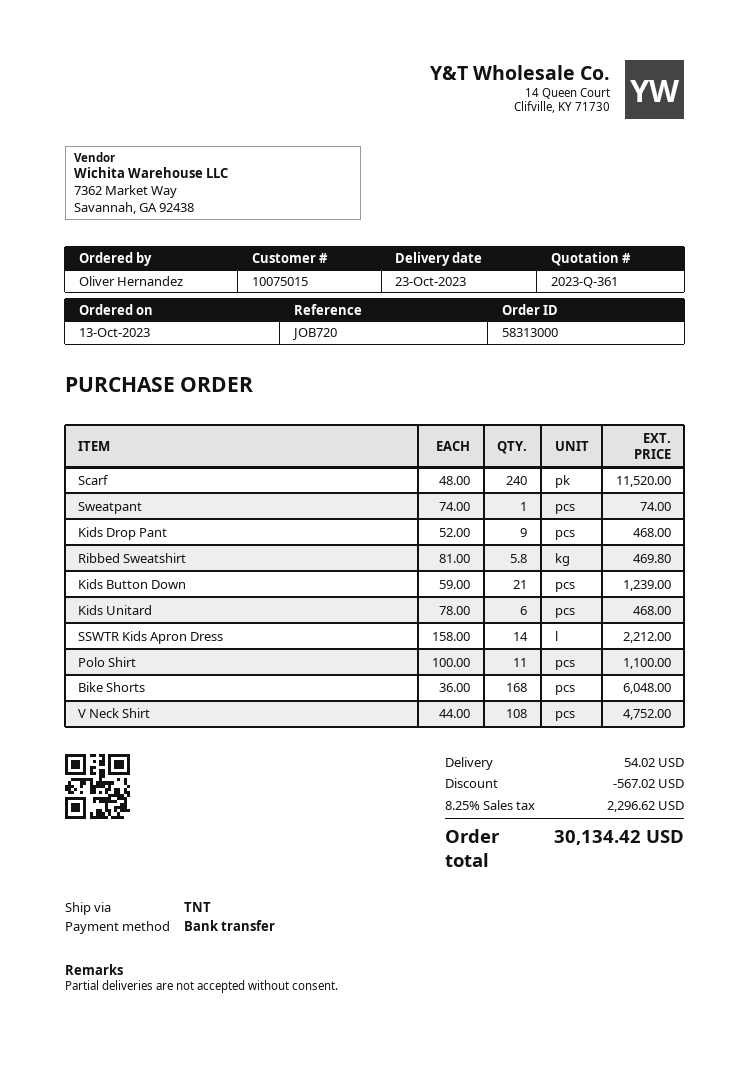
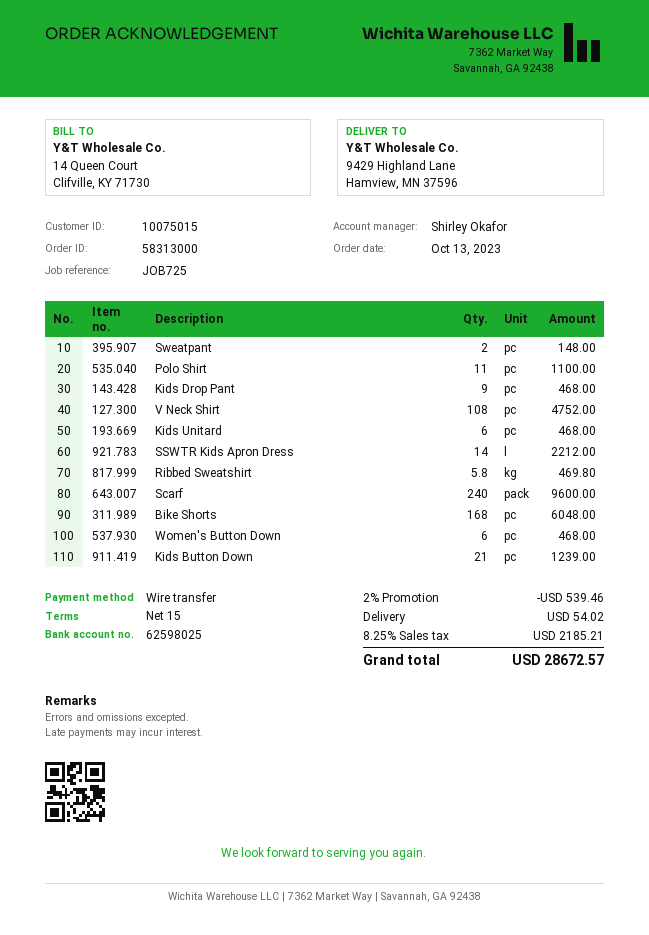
reference: JOB720 -> JOB725
Scarf: 240 for 11520.00 -> 240 for 9600.00
Sweatpant: 1 for 74.00 -> 2 for 148.00
Women's Button Down: none -> 6 for 468.00
discount: 567.02 -> 539.46
tax: 8.25% = 2296.62 -> 8.25% = 2185.21
total: 30134.42 -> 28672.57

